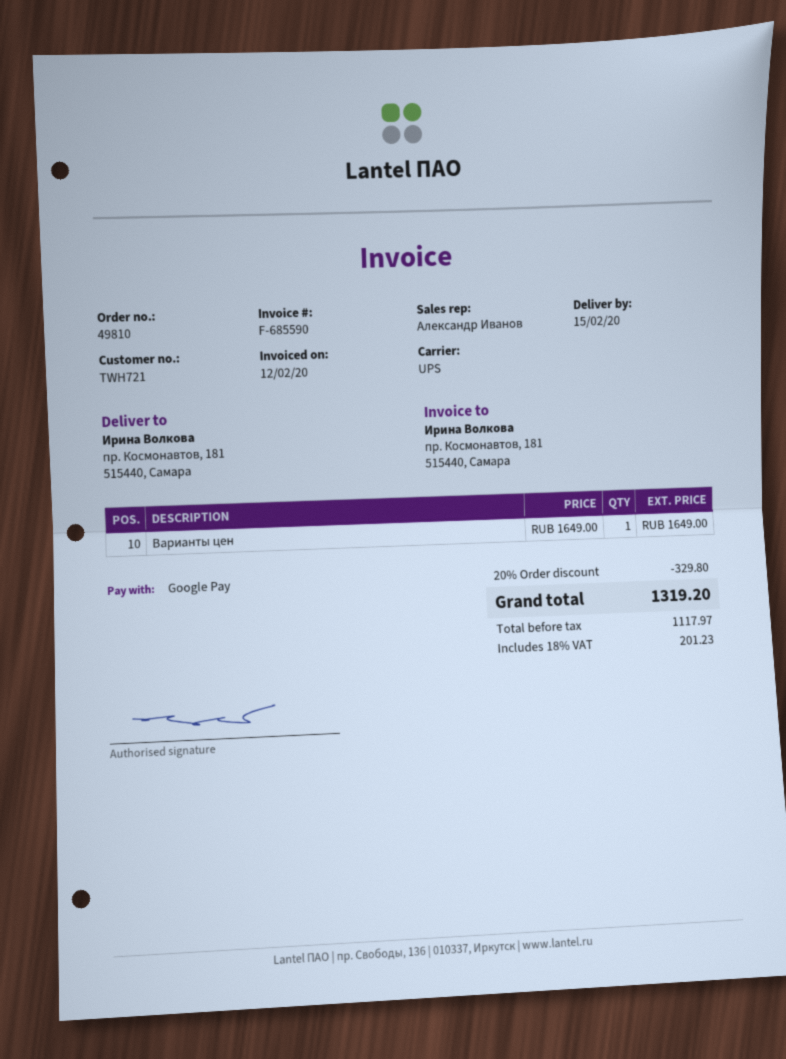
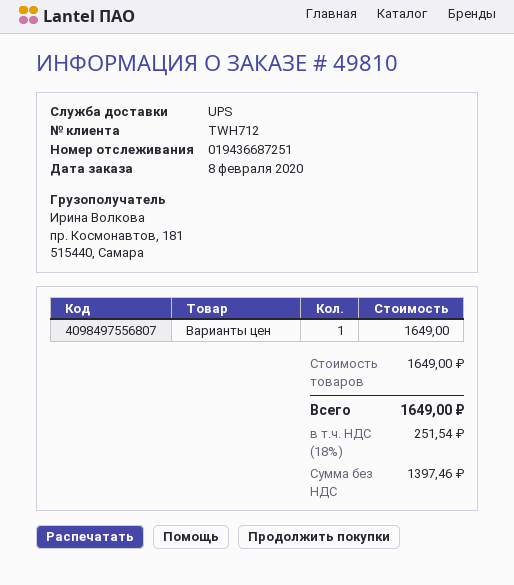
customer number: TWH721 -> TWH712
discount: 20% = 329.80 -> none
net: 1117.97 -> 1397.46
tax: 18% = 201.23 -> 18% = 251.54
total: 1319.20 -> 1649.00

